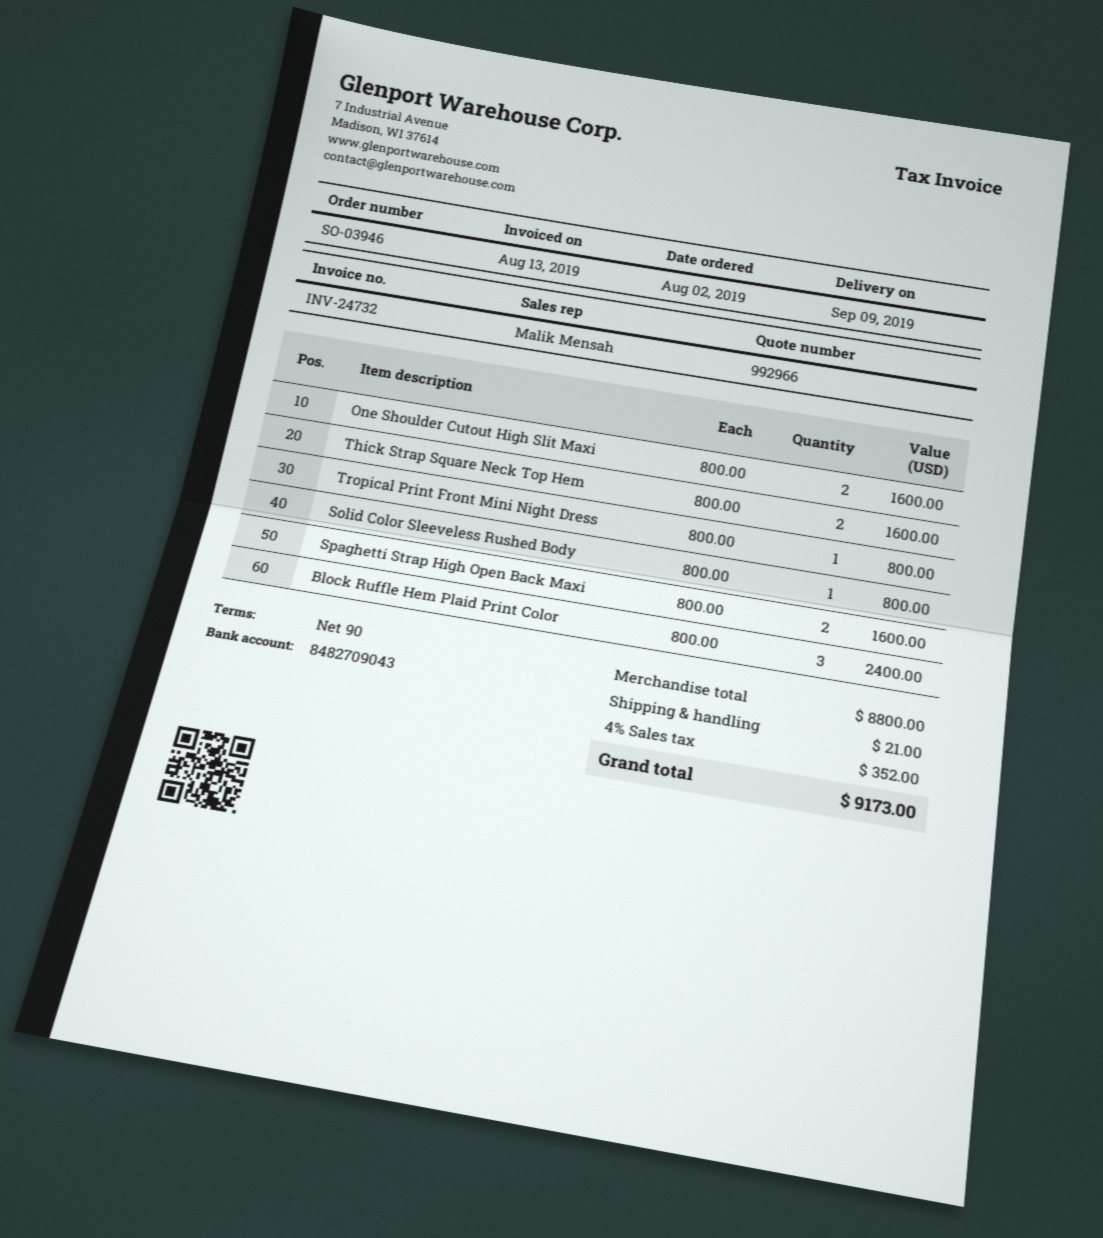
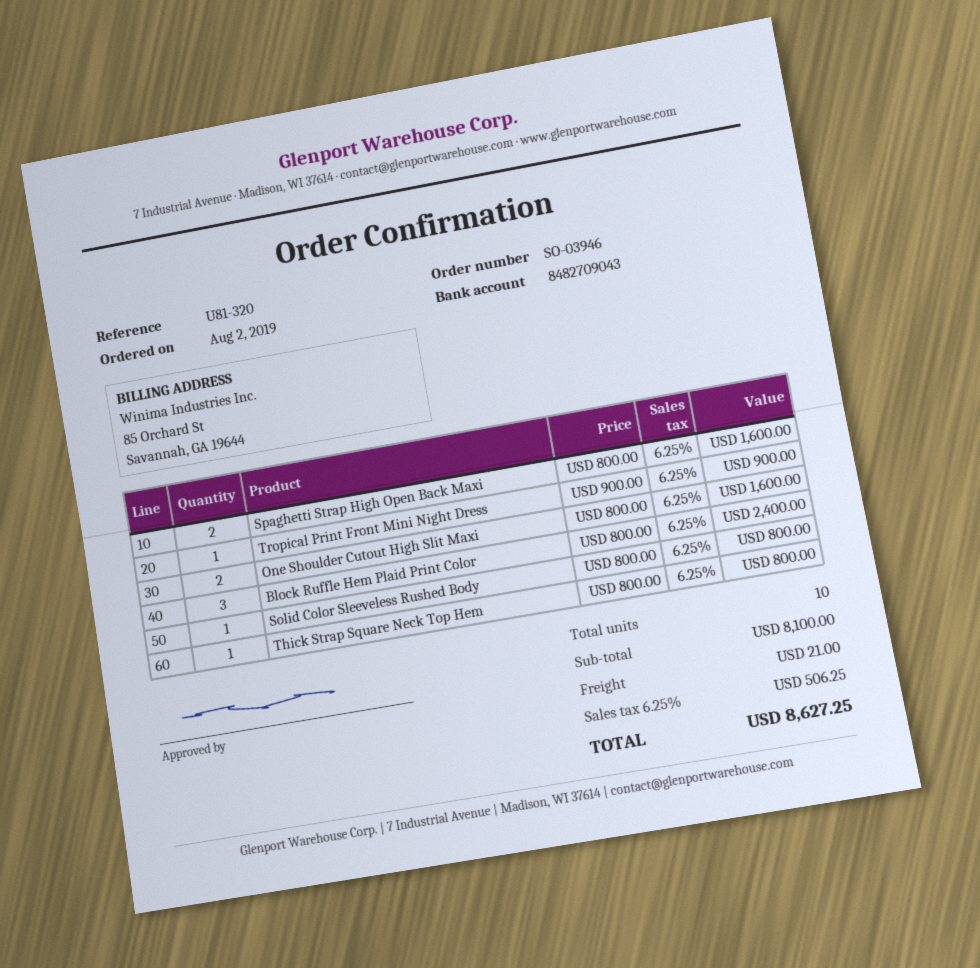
Thick Strap Square Neck Top Hem: 2 x 800.00 = 1600.00 -> 1 x 800.00 = 800.00
Tropical Print Front Mini Night Dress: 1 x 800.00 = 800.00 -> 1 x 900.00 = 900.00
subtotal: 8800.00 -> 8100.00
tax: 4% = 352.00 -> 6.25% = 506.25
total: 9173.00 -> 8627.25

